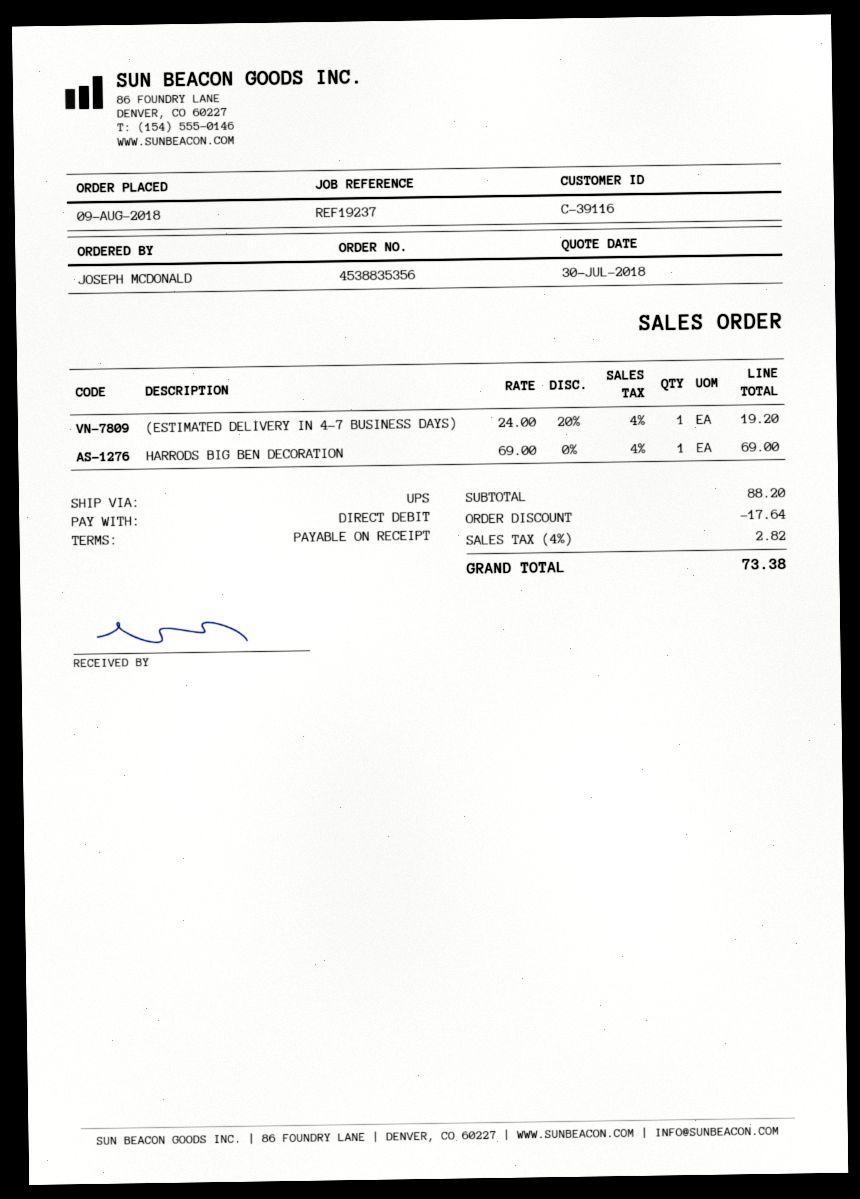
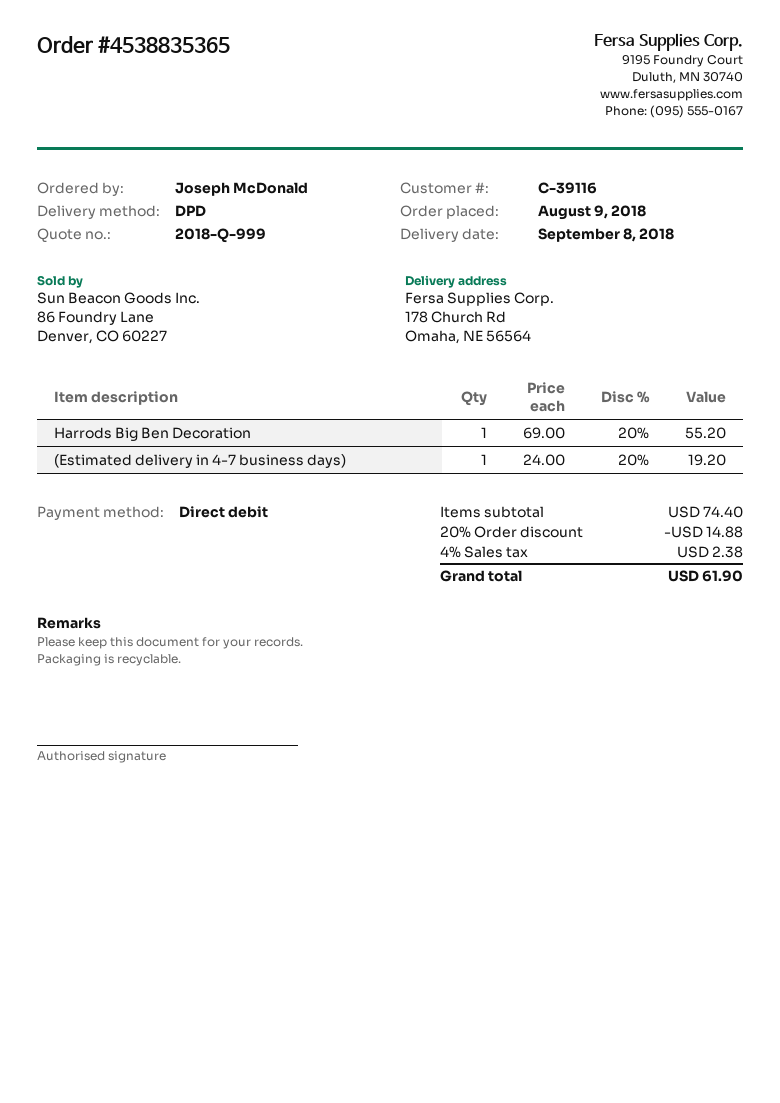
order number: 4538835356 -> 4538835365
shipping method: UPS -> DPD
HARRODS BIG BEN DECORATION: 1 x 69.00 = 69.00 -> 1 x 69.00 - 20% = 55.20
subtotal: 88.20 -> 74.40
discount: 17.64 -> 14.88
tax: 4% = 2.82 -> 4% = 2.38
total: 73.38 -> 61.90

